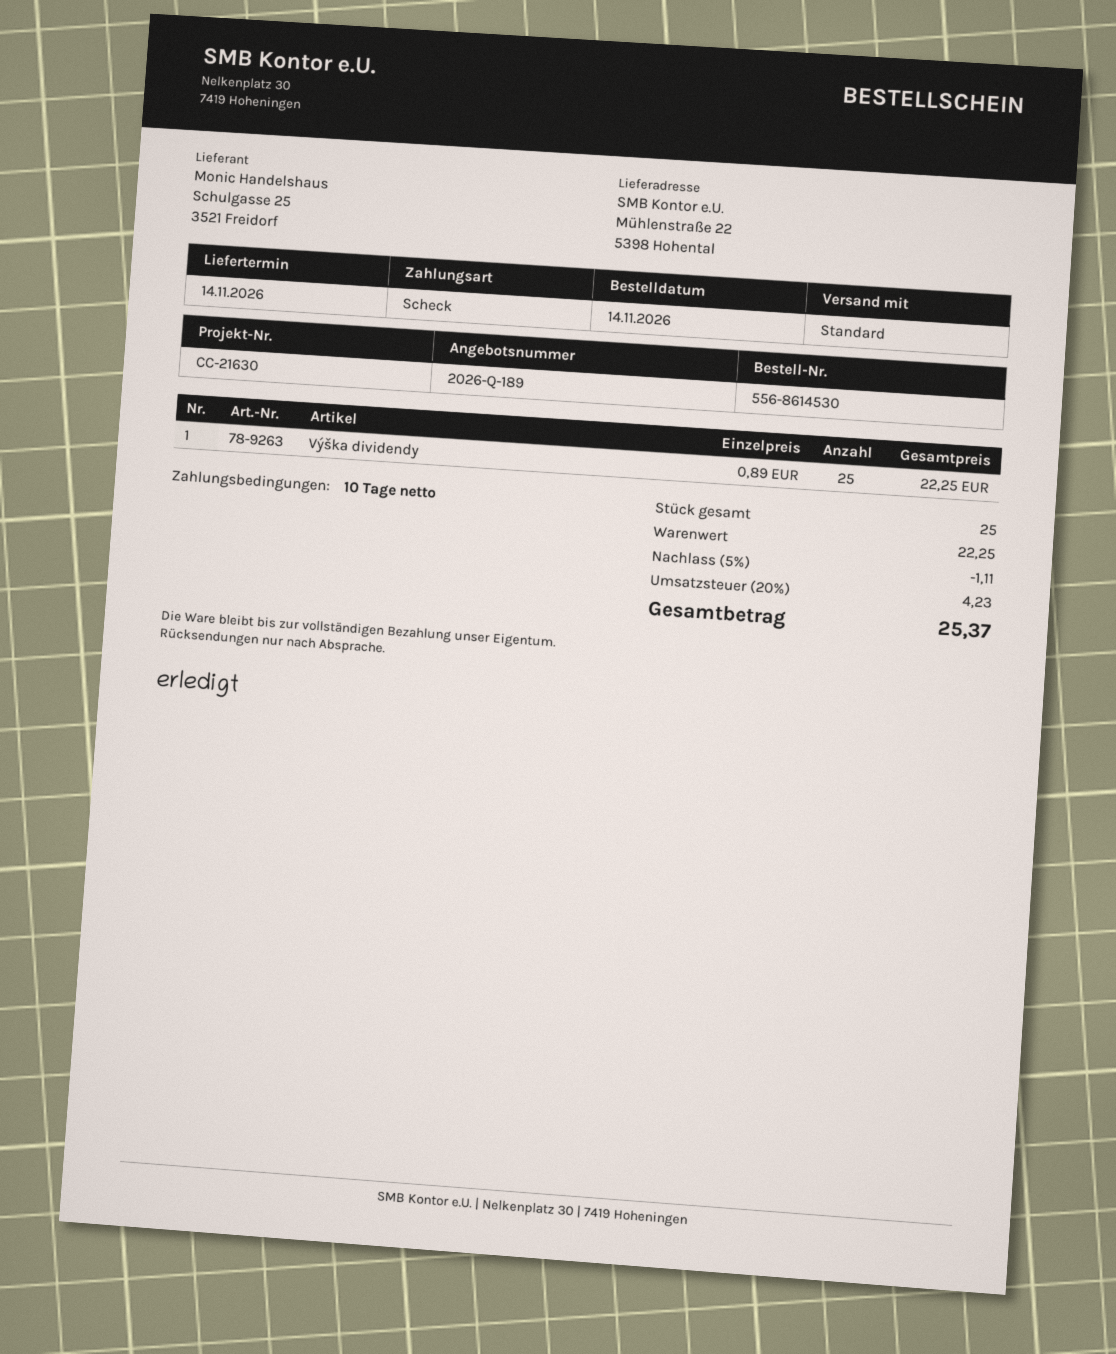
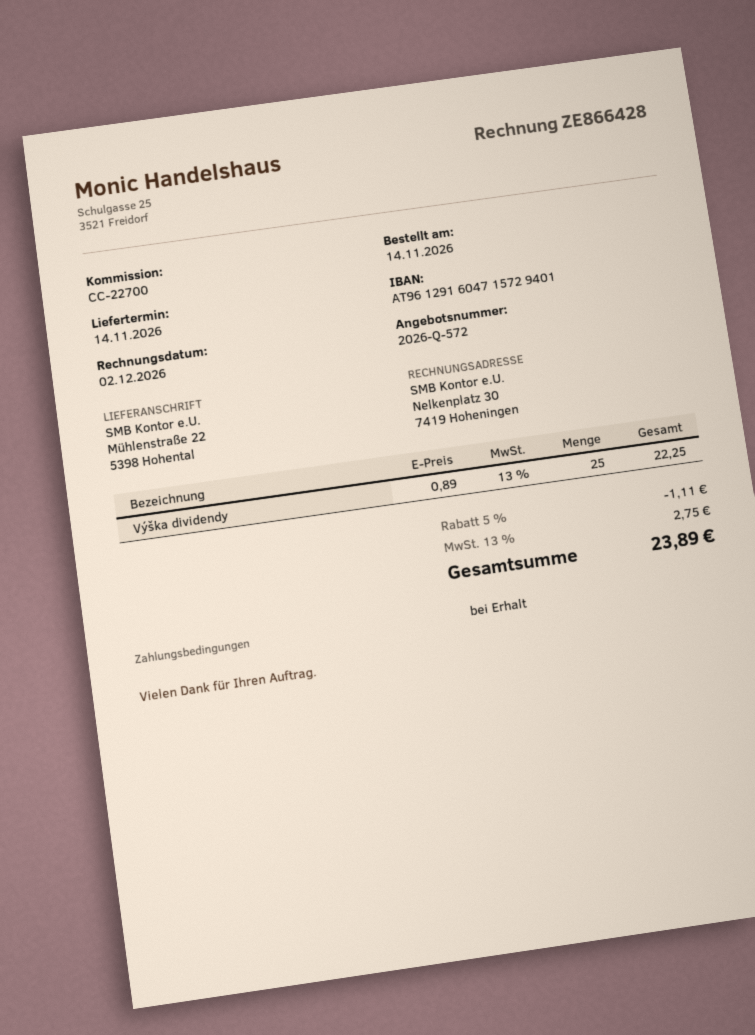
quote number: 2026-Q-189 -> 2026-Q-572
payment terms: 10 days -> on receipt
reference: CC-21630 -> CC-22700
tax: 20% = 4.23 -> 13% = 2.75
total: 25.37 -> 23.89

